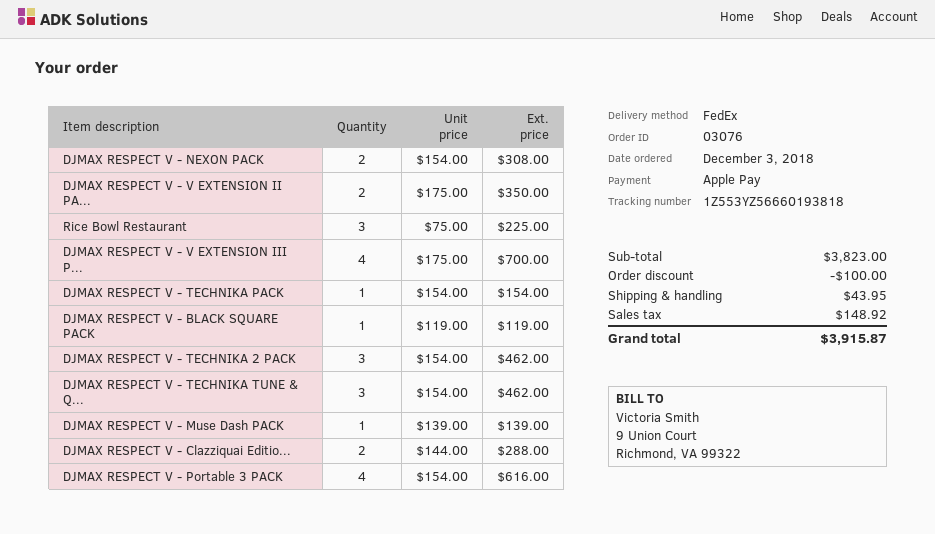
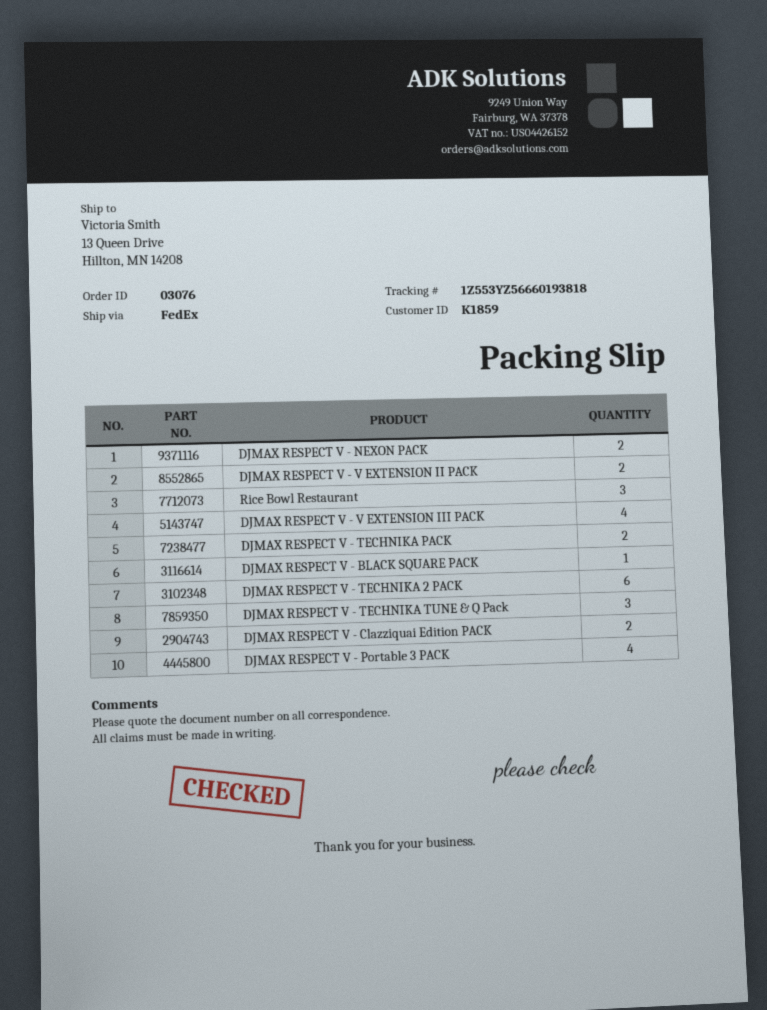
DJMAX RESPECT V - TECHNIKA PACK: 1 -> 2
DJMAX RESPECT V - TECHNIKA 2 PACK: 3 -> 6
DJMAX RESPECT V - Muse Dash PACK: 1 -> none

